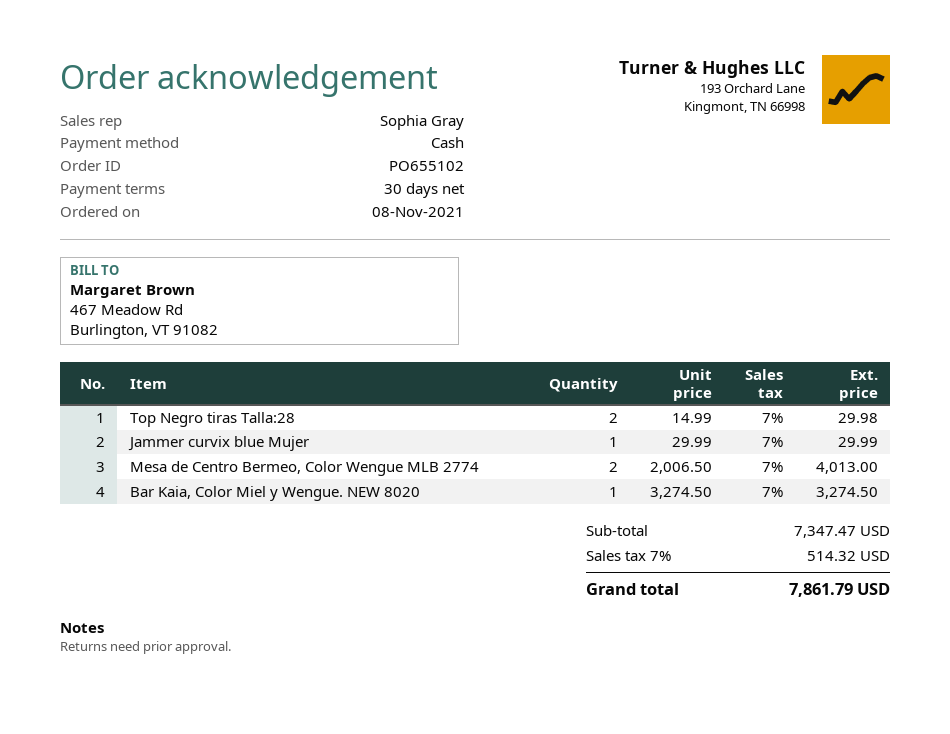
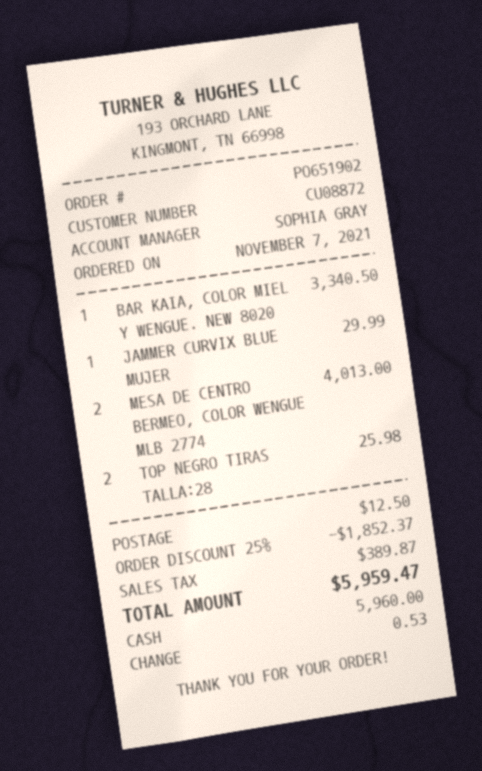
order number: PO655102 -> PO651902
order date: 2021-11-08 -> 2021-11-07
Top Negro tiras Talla:28: 2 for 29.98 -> 2 for 25.98
Bar Kaia, Color Miel y Wengue. NEW 8020: 1 for 3274.50 -> 1 for 3340.50
discount: none -> 25% = 1852.37
shipping: none -> 12.50
tax: 514.32 -> 389.87
total: 7861.79 -> 5959.47

